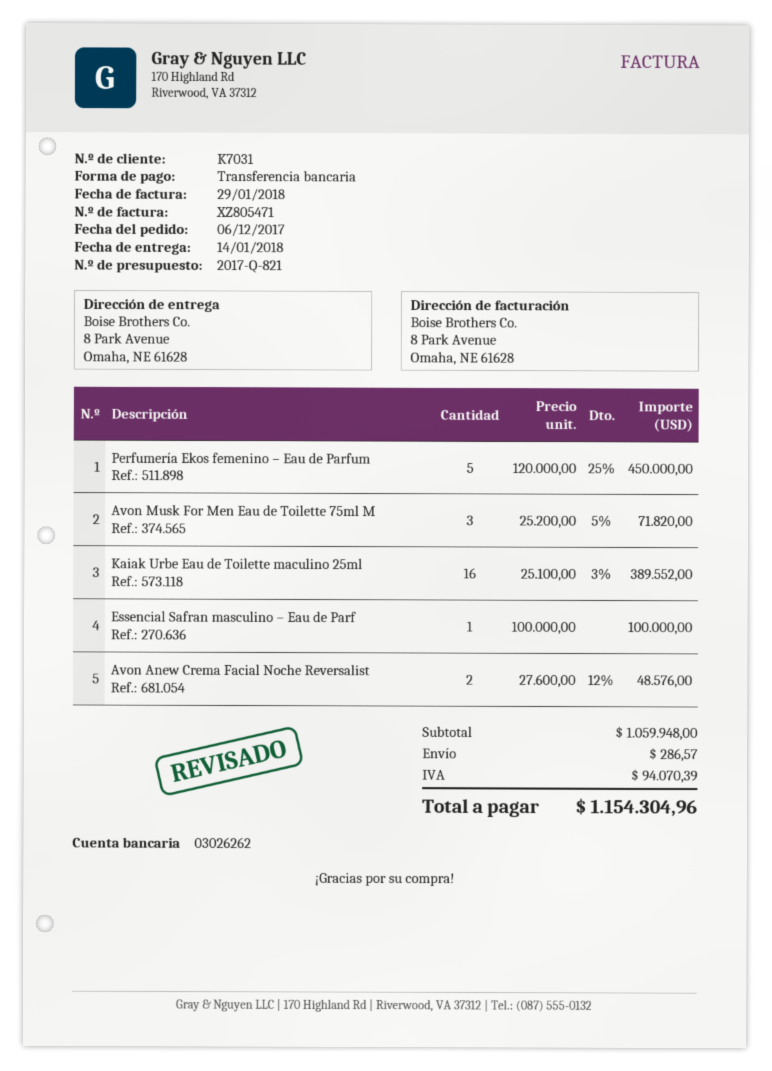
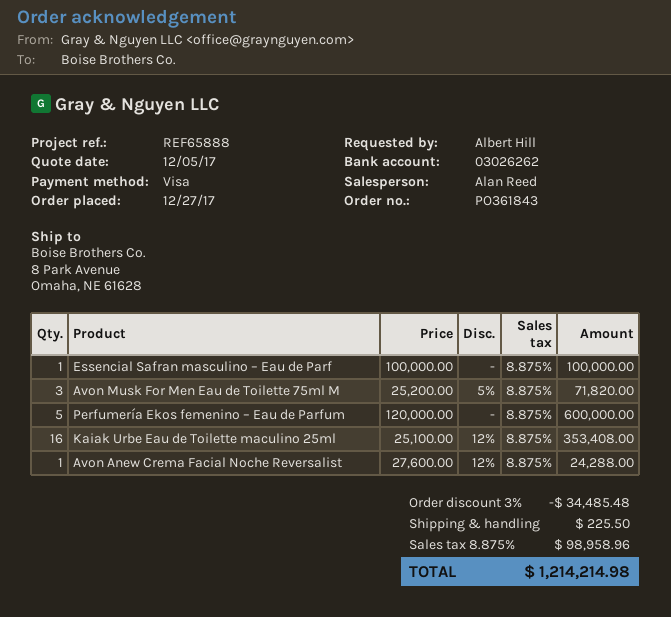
order date: 2017-12-06 -> 2017-12-27
payment method: bank transfer -> Visa
Perfumería Ekos femenino – Eau de Parfum: 5 x 120000.00 - 25% = 450000.00 -> 5 x 120000.00 = 600000.00
Kaiak Urbe Eau de Toilette maculino 25ml: 16 x 25100.00 - 3% = 389552.00 -> 16 x 25100.00 - 12% = 353408.00
Avon Anew Crema Facial Noche Reversalist: 2 x 27600.00 - 12% = 48576.00 -> 1 x 27600.00 - 12% = 24288.00
discount: none -> 3% = 34485.48
shipping: 286.57 -> 225.50
tax: 94070.39 -> 98958.96
total: 1154304.96 -> 1214214.98

